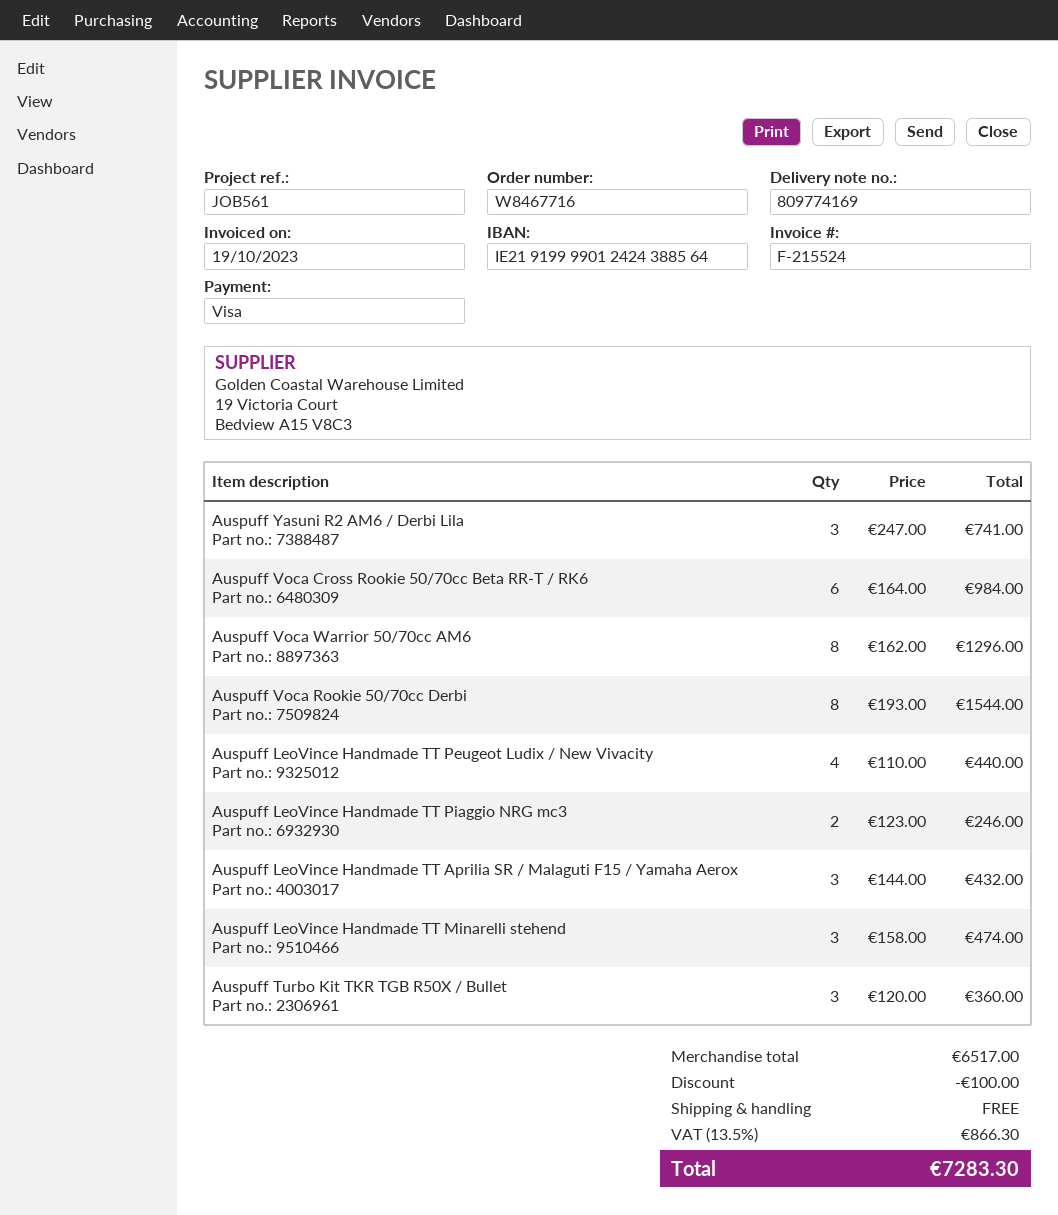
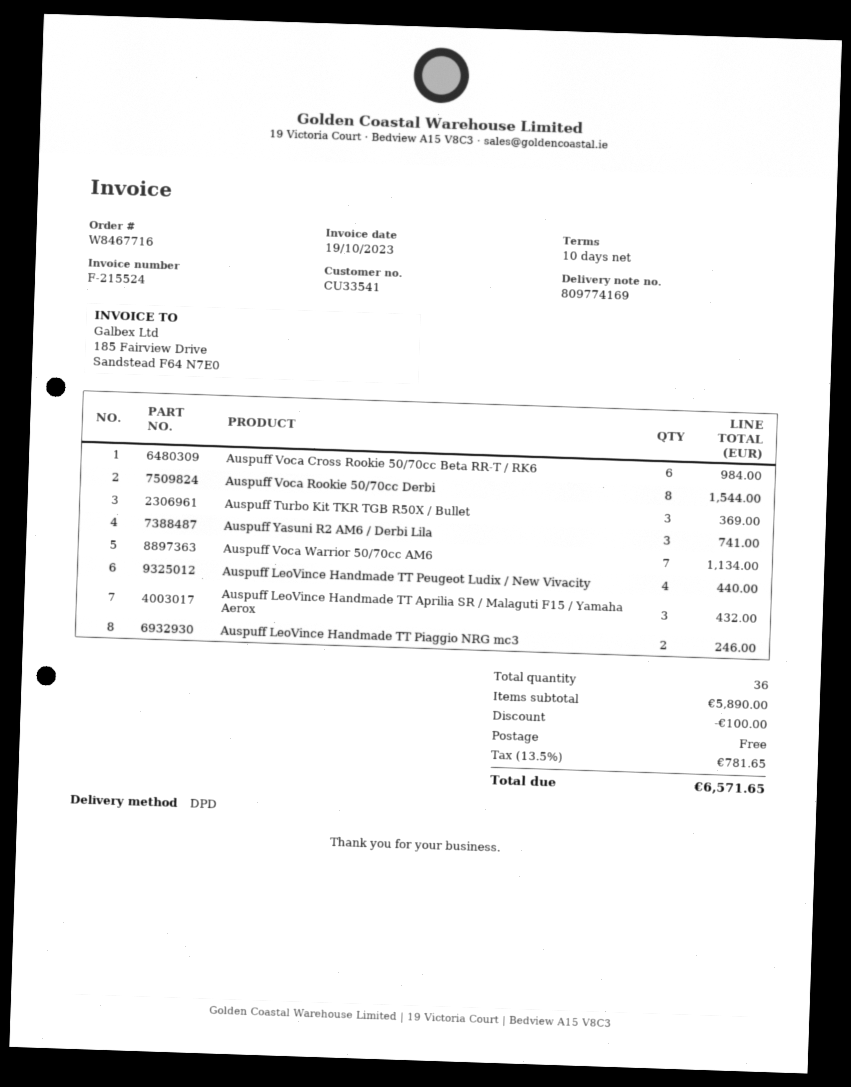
Auspuff Voca Warrior 50/70cc AM6: 8 for 1296.00 -> 7 for 1134.00
Auspuff LeoVince Handmade TT Minarelli stehend: 3 for 474.00 -> none
Auspuff Turbo Kit TKR TGB R50X / Bullet: 3 for 360.00 -> 3 for 369.00
subtotal: 6517.00 -> 5890.00
tax: 13.5% = 866.30 -> 13.5% = 781.65
total: 7283.30 -> 6571.65

